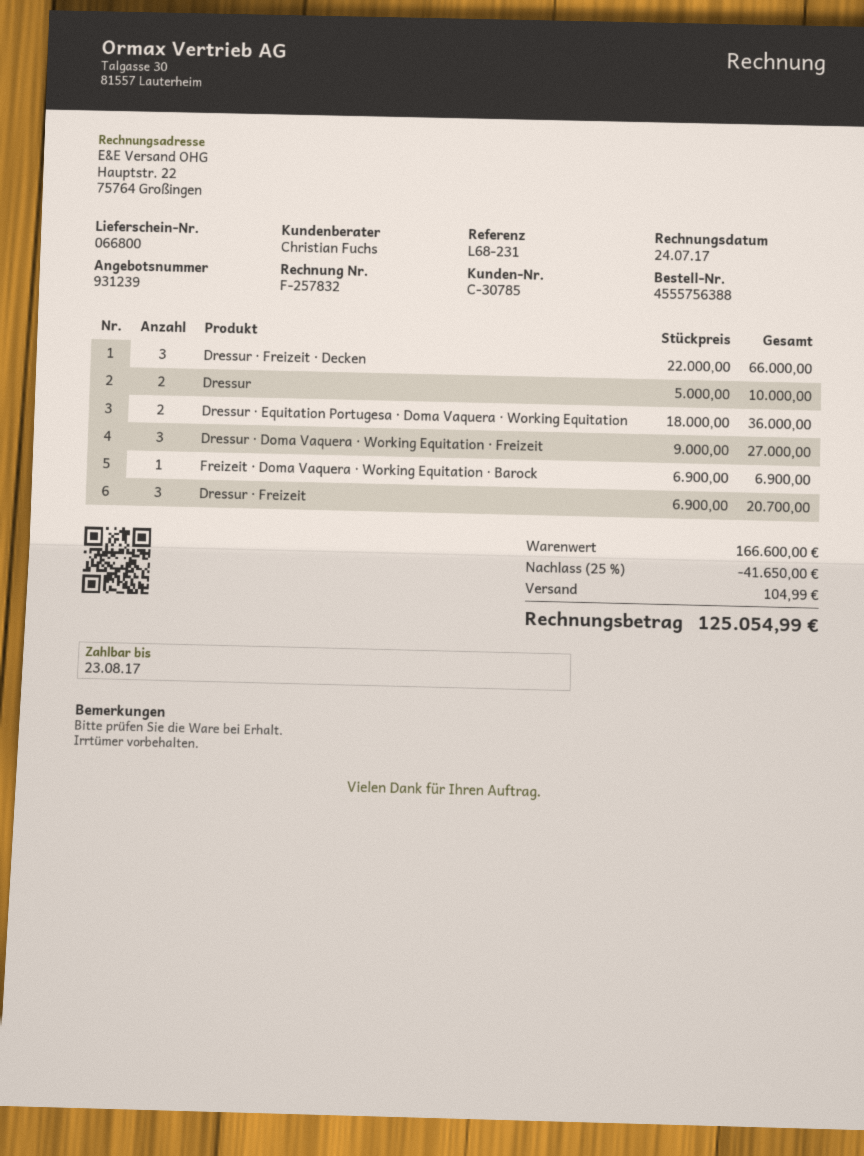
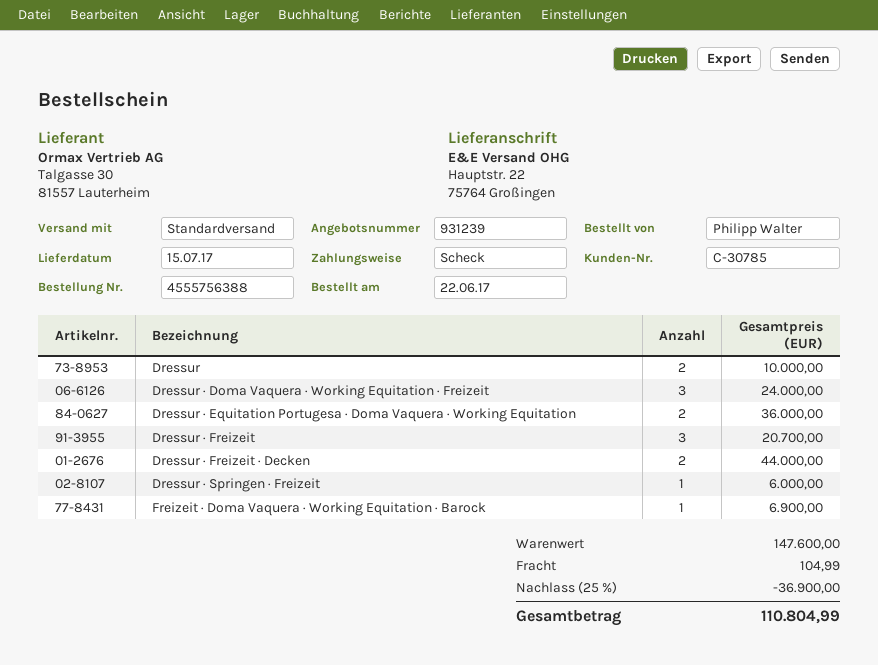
Dressur · Freizeit · Decken: 3 for 66000.00 -> 2 for 44000.00
Dressur · Doma Vaquera · Working Equitation · Freizeit: 3 for 27000.00 -> 3 for 24000.00
Dressur · Springen · Freizeit: none -> 1 for 6000.00
subtotal: 166600.00 -> 147600.00
discount: 25% = 41650.00 -> 25% = 36900.00
total: 125054.99 -> 110804.99

